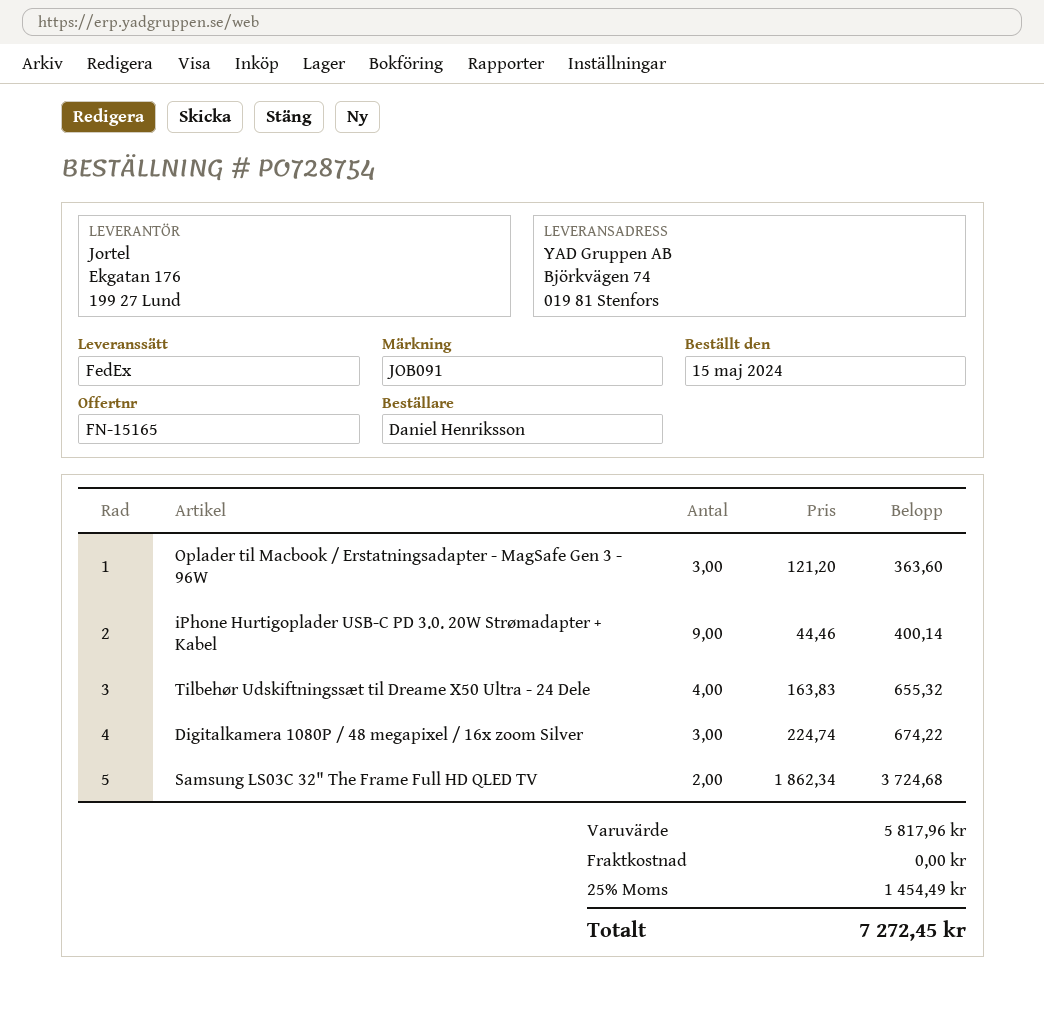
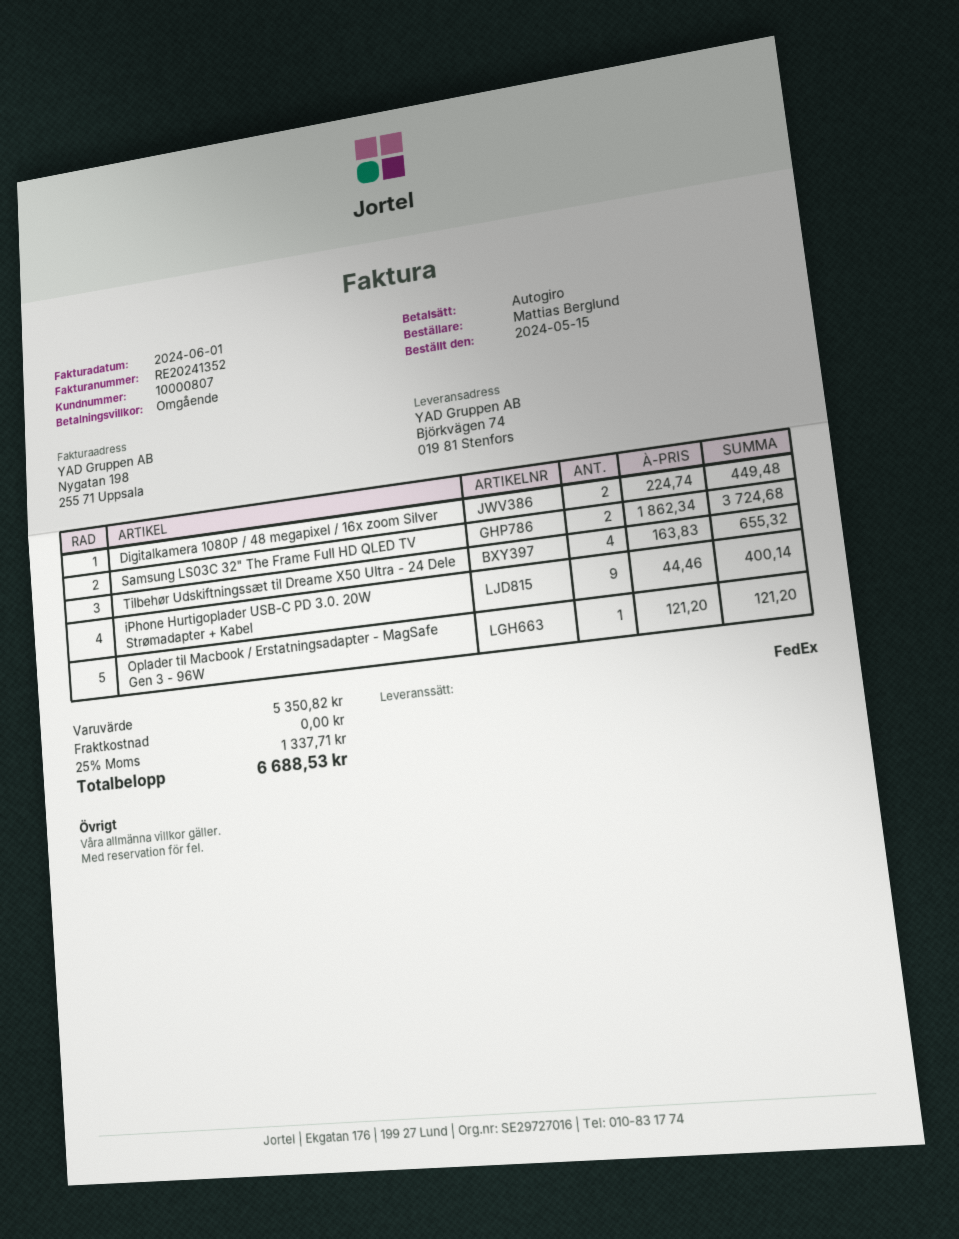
ordered by: Daniel Henriksson -> Mattias Berglund
Oplader til Macbook / Erstatningsadapter - MagSafe Gen 3 - 96W: 3 x 121.20 = 363.60 -> 1 x 121.20 = 121.20
Digitalkamera 1080P / 48 megapixel / 16x zoom Silver: 3 x 224.74 = 674.22 -> 2 x 224.74 = 449.48
subtotal: 5817.96 -> 5350.82
tax: 25% = 1454.49 -> 25% = 1337.71
total: 7272.45 -> 6688.53

